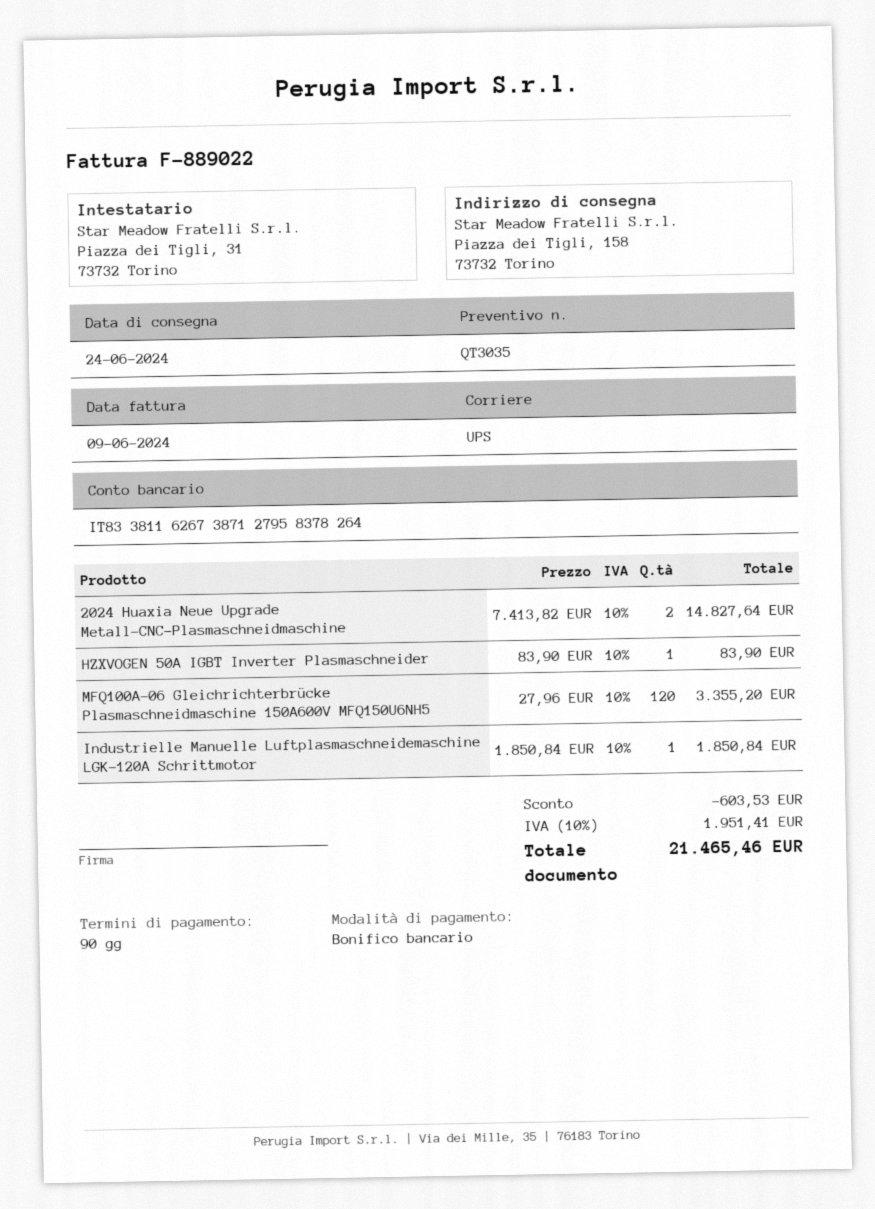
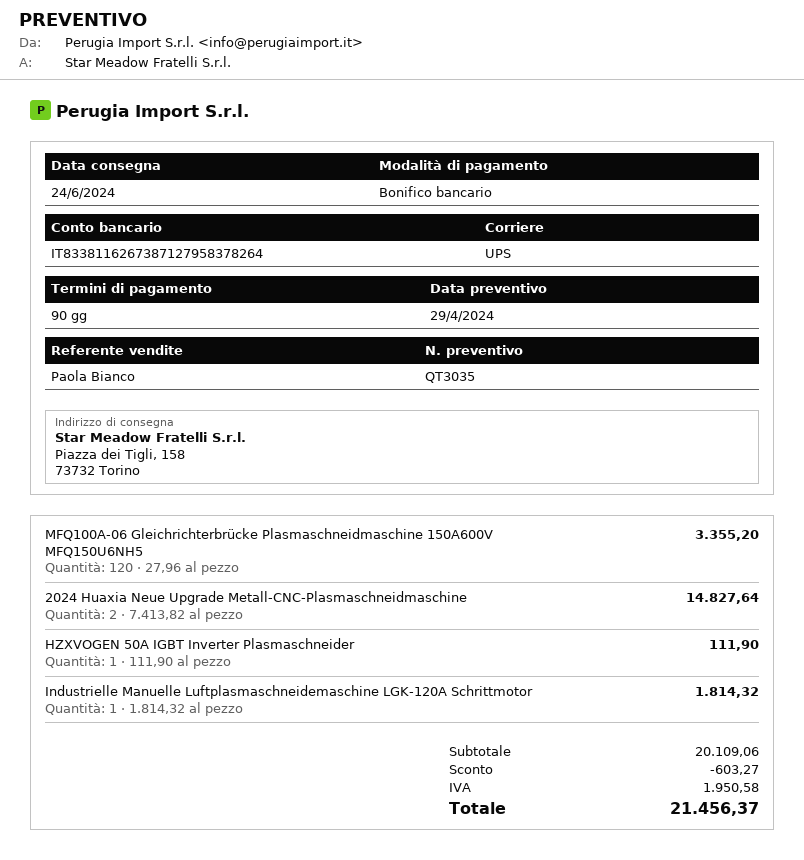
HZXVOGEN 50A IGBT Inverter Plasmaschneider: 1 x 83.90 = 83.90 -> 1 x 111.90 = 111.90
Industrielle Manuelle Luftplasmaschneidemaschine LGK-120A Schrittmotor: 1 x 1850.84 = 1850.84 -> 1 x 1814.32 = 1814.32
discount: 603.53 -> 603.27
tax: 1951.41 -> 1950.58
total: 21465.46 -> 21456.37

